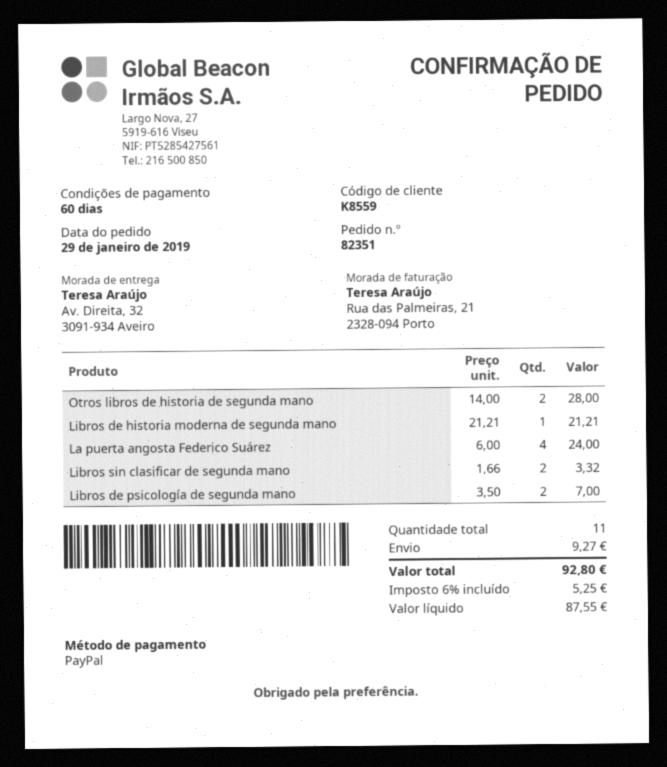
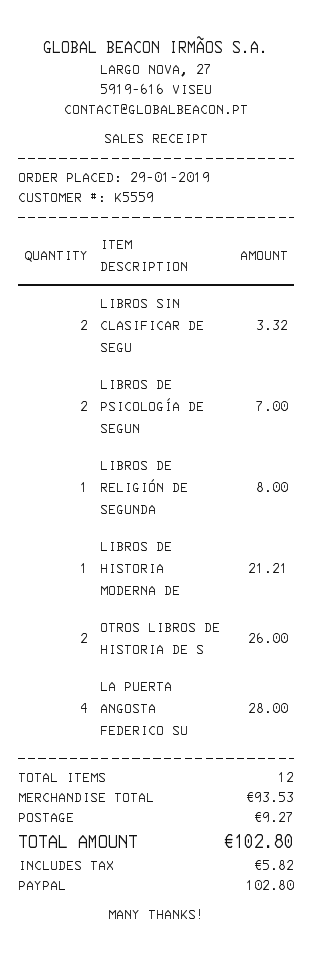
customer number: K8559 -> K5559
Otros libros de historia de segunda mano: 2 for 28.00 -> 2 for 26.00
La puerta angosta Federico Suárez: 4 for 24.00 -> 4 for 28.00
LIBROS DE RELIGIÓN DE SEGUNDA: none -> 1 for 8.00
total quantity: 11 -> 12
tax: 5.25 -> 5.82
total: 92.80 -> 102.80

